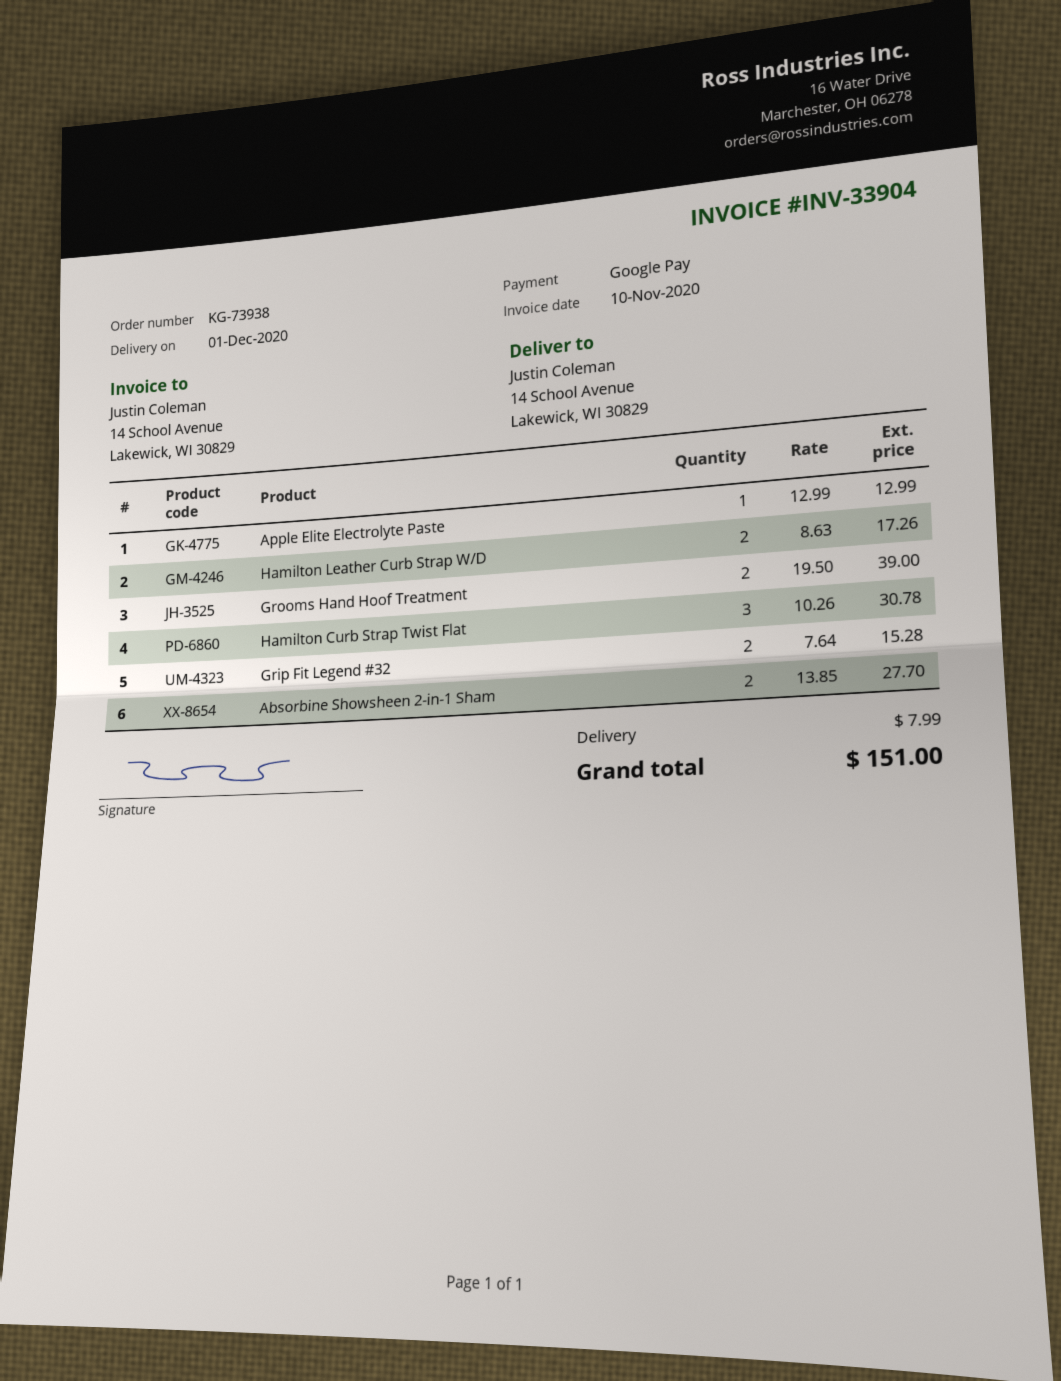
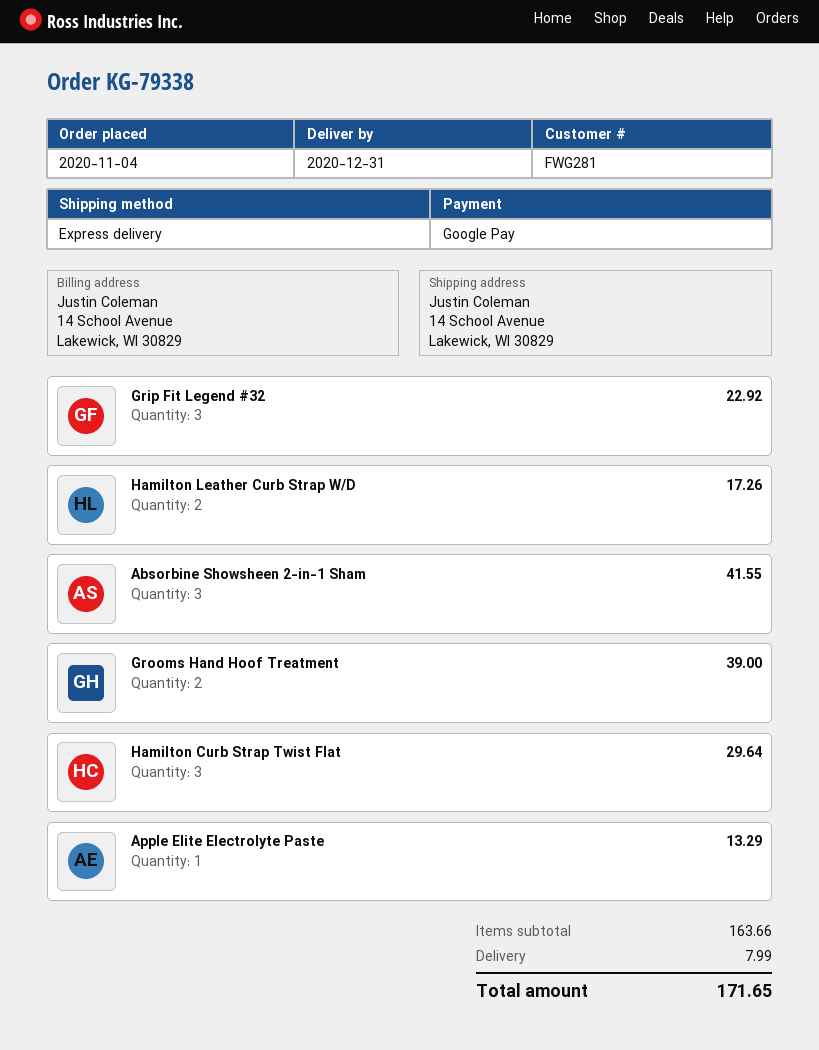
order number: KG-73938 -> KG-79338
delivery date: 2020-12-01 -> 2020-12-31
Apple Elite Electrolyte Paste: 1 for 12.99 -> 1 for 13.29
Hamilton Curb Strap Twist Flat: 3 for 30.78 -> 3 for 29.64
Grip Fit Legend #32: 2 for 15.28 -> 3 for 22.92
Absorbine Showsheen 2-in-1 Sham: 2 for 27.70 -> 3 for 41.55
total: 151.00 -> 171.65

